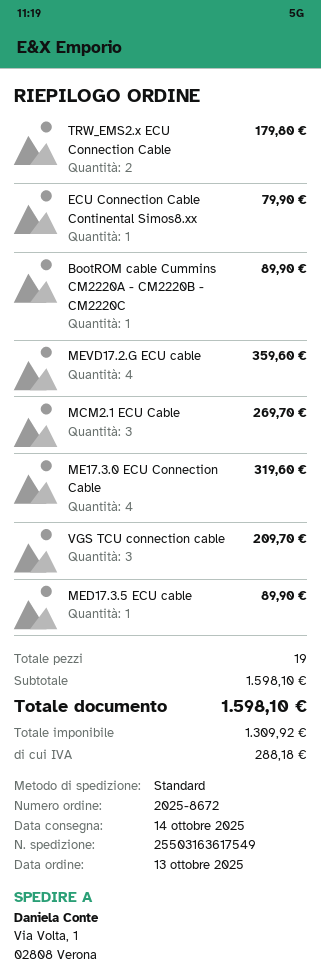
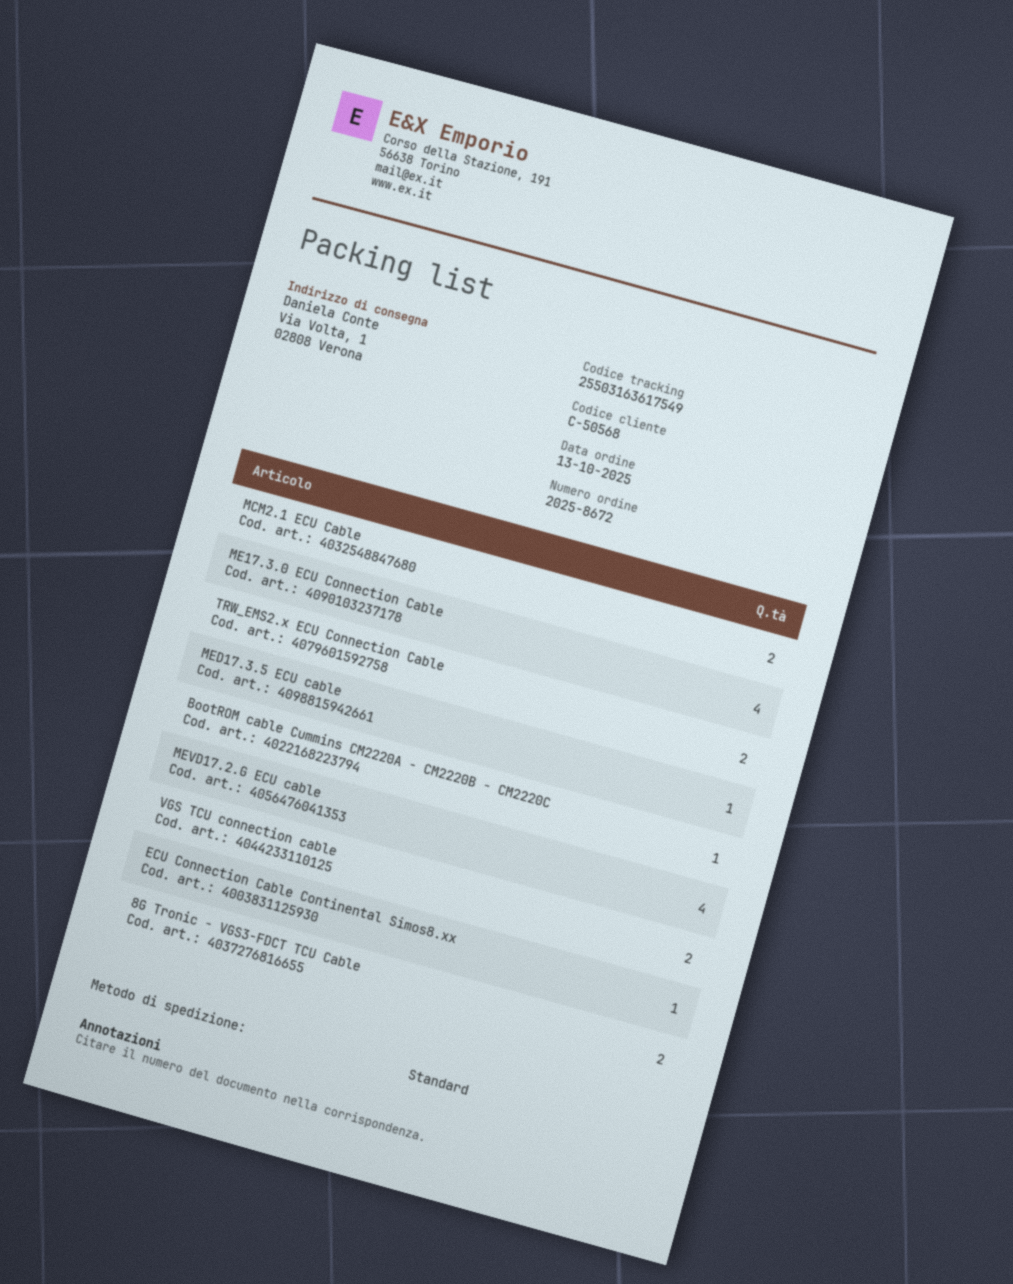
MCM2.1 ECU Cable: 3 -> 2
VGS TCU connection cable: 3 -> 2
8G Tronic - VGS3-FDCT TCU Cable: none -> 2

